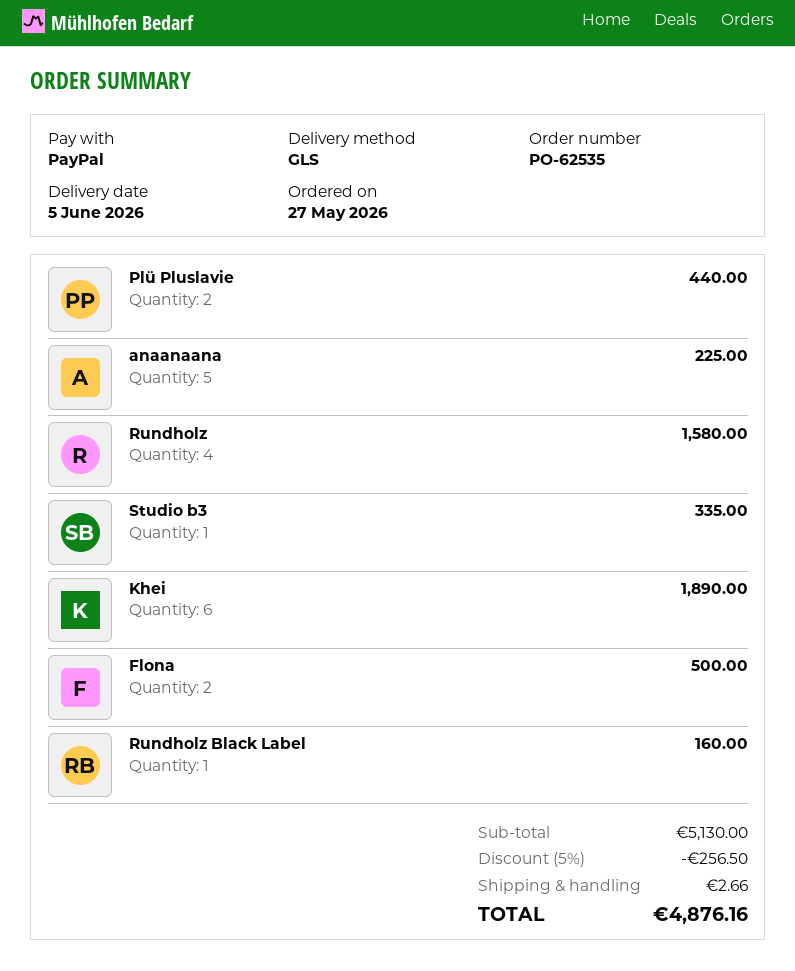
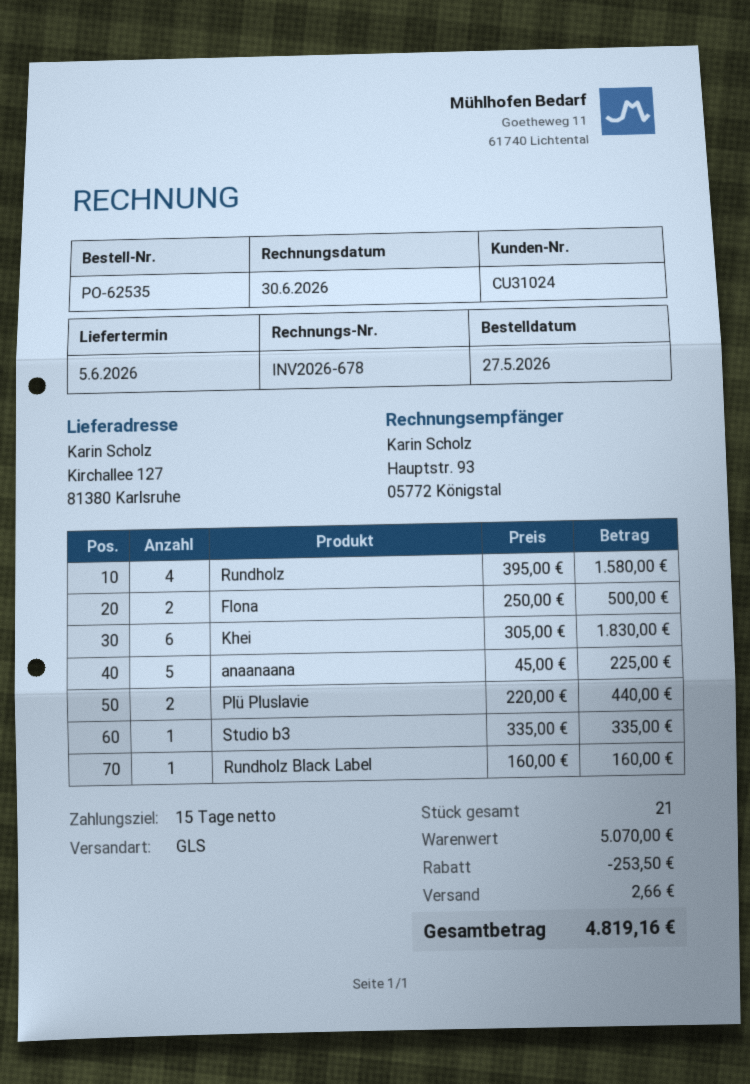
Khei: 6 for 1890.00 -> 6 for 1830.00
subtotal: 5130.00 -> 5070.00
discount: 256.50 -> 253.50
total: 4876.16 -> 4819.16

